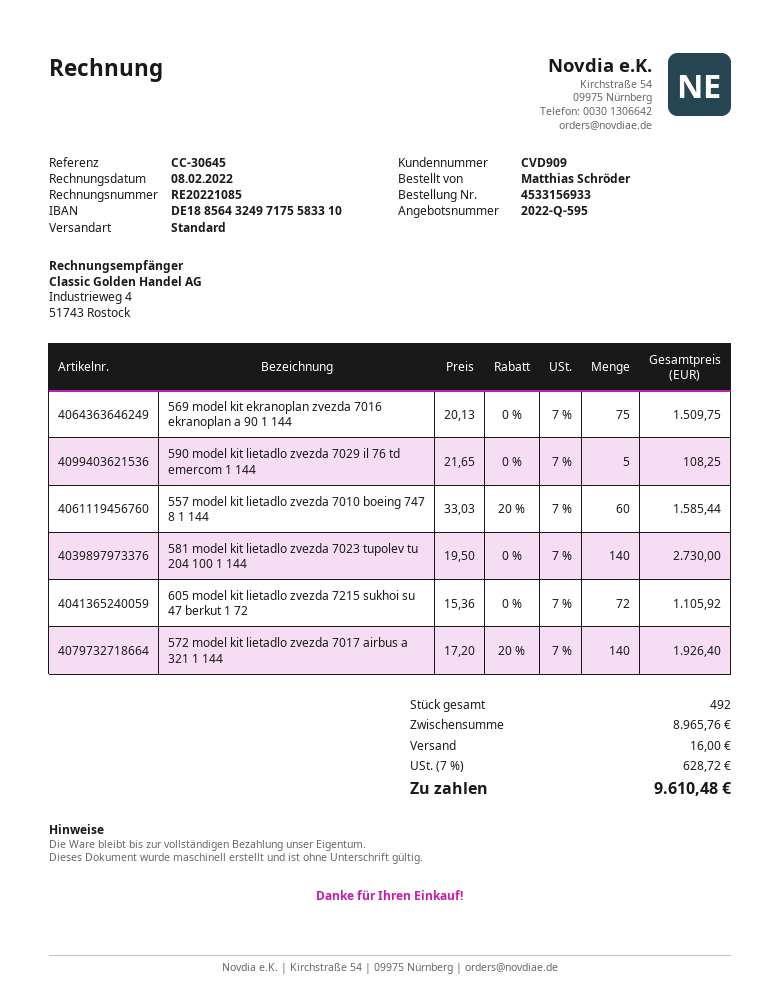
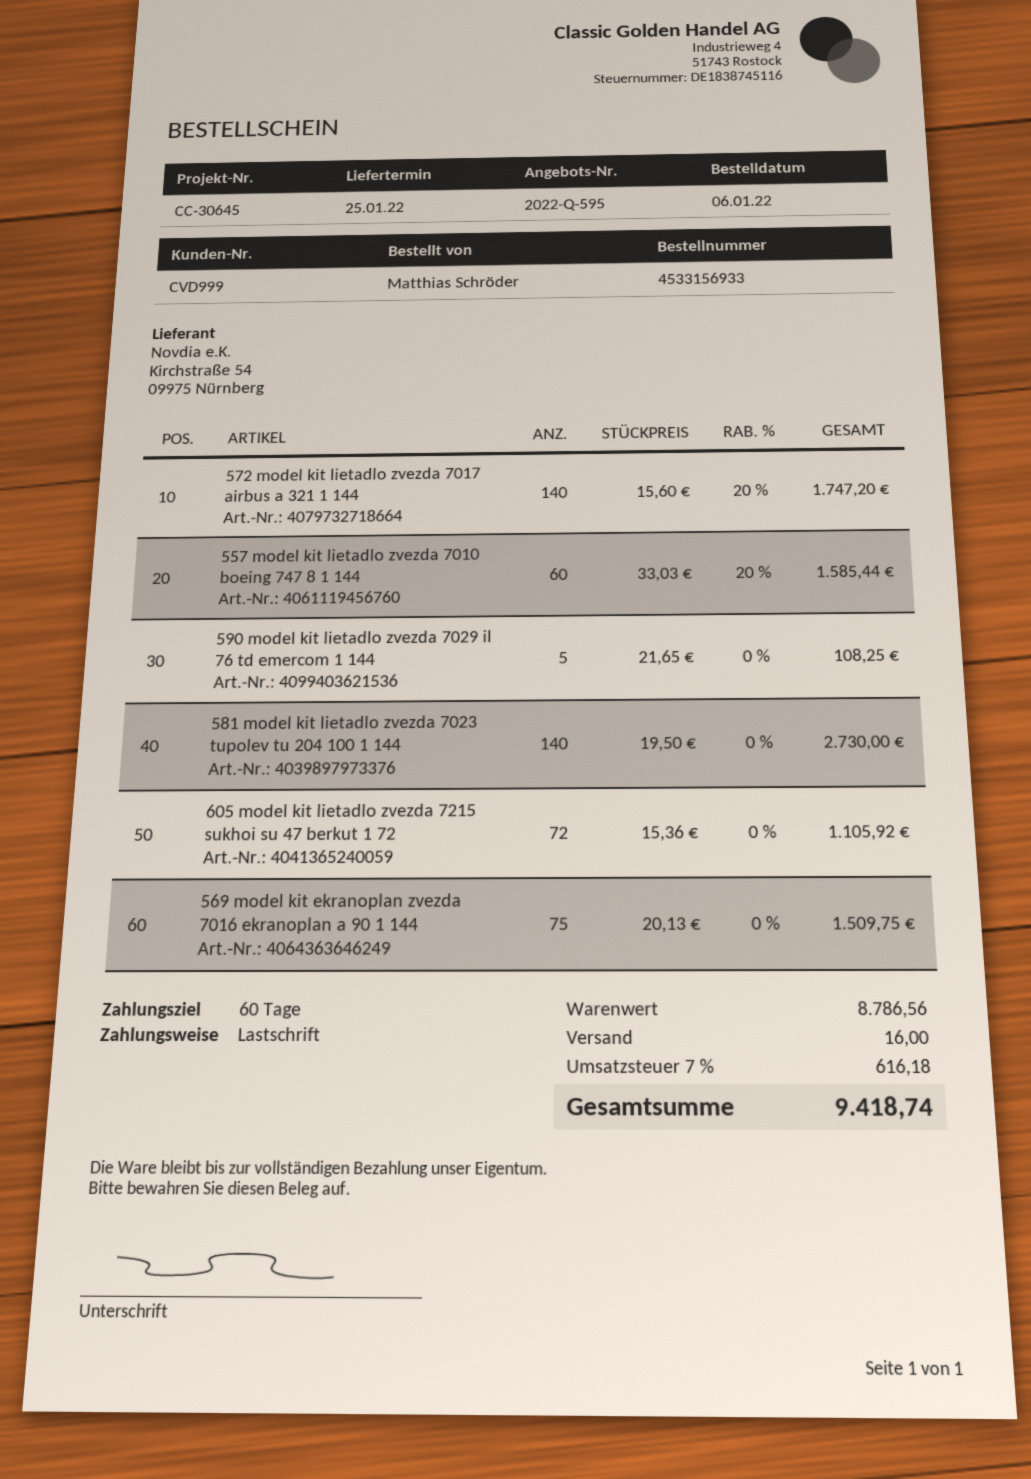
customer number: CVD909 -> CVD999
572 model kit lietadlo zvezda 7017 airbus a 321 1 144: 140 x 17.20 - 20% = 1926.40 -> 140 x 15.60 - 20% = 1747.20
subtotal: 8965.76 -> 8786.56
tax: 7% = 628.72 -> 7% = 616.18
total: 9610.48 -> 9418.74

